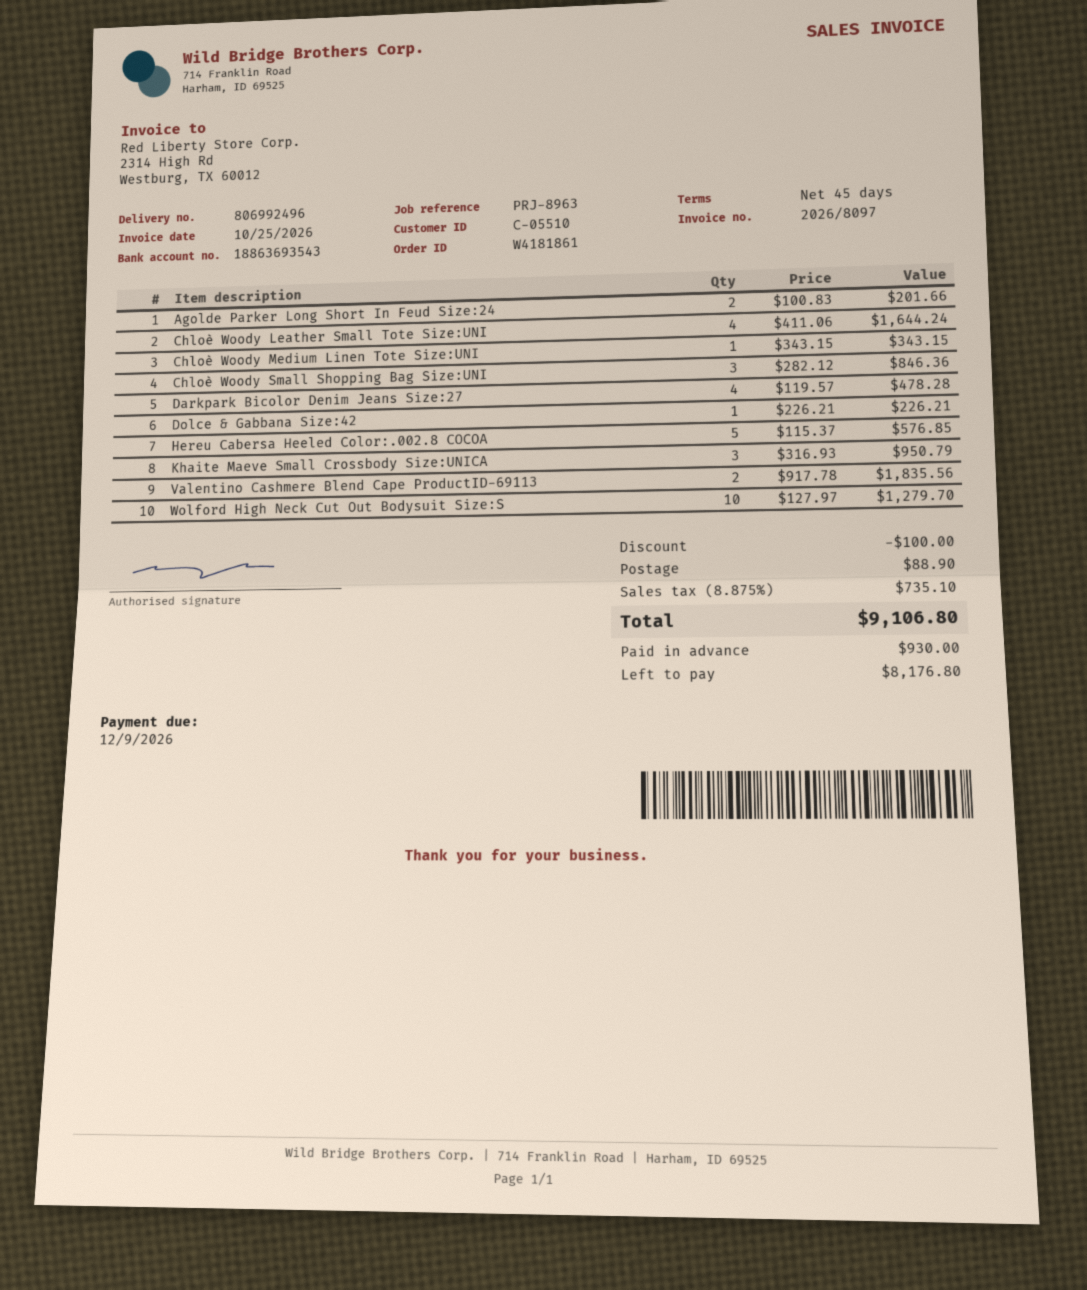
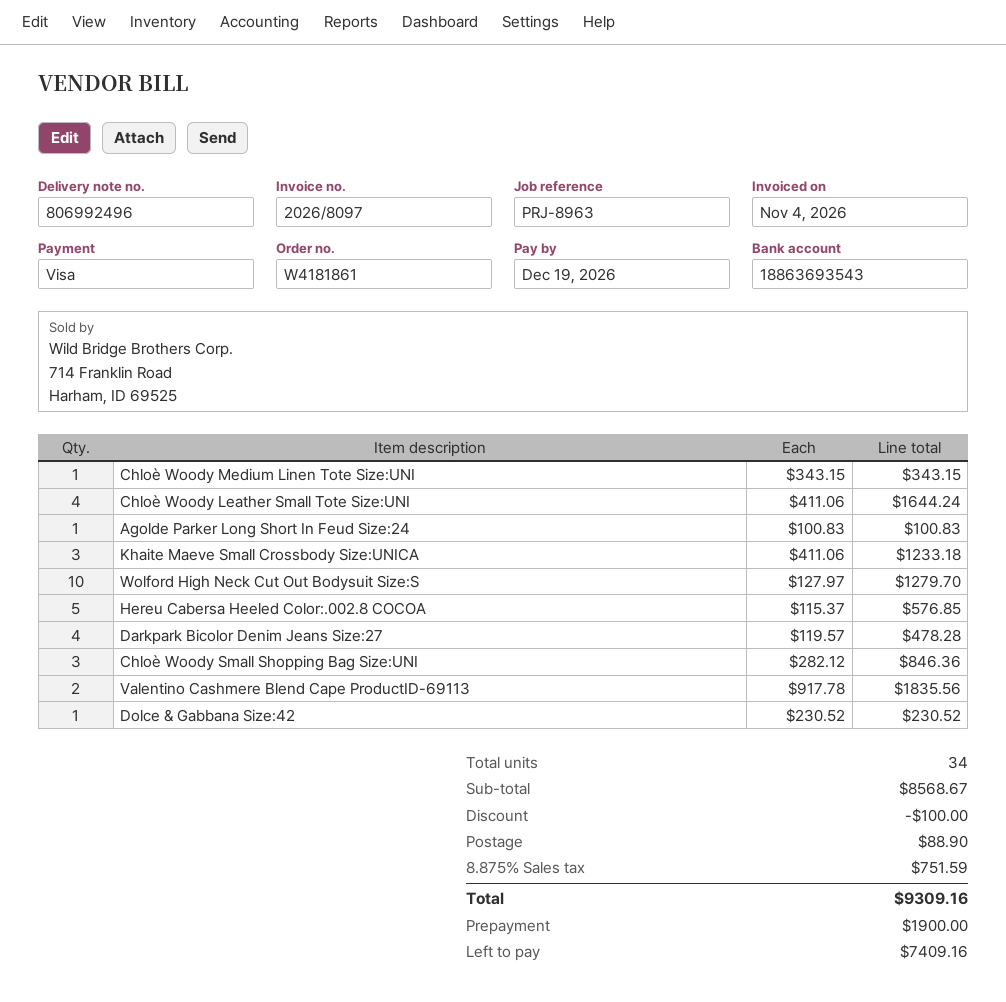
invoice date: 2026-10-25 -> 2026-11-04
due date: 2026-12-09 -> 2026-12-19
Agolde Parker Long Short In Feud Size:24: 2 x 100.83 = 201.66 -> 1 x 100.83 = 100.83
Dolce & Gabbana Size:42: 1 x 226.21 = 226.21 -> 1 x 230.52 = 230.52
Khaite Maeve Small Crossbody Size:UNICA: 3 x 316.93 = 950.79 -> 3 x 411.06 = 1233.18
tax: 8.875% = 735.10 -> 8.875% = 751.59
total: 9106.80 -> 9309.16
deposit: 930.00 -> 1900.00
balance: 8176.80 -> 7409.16

